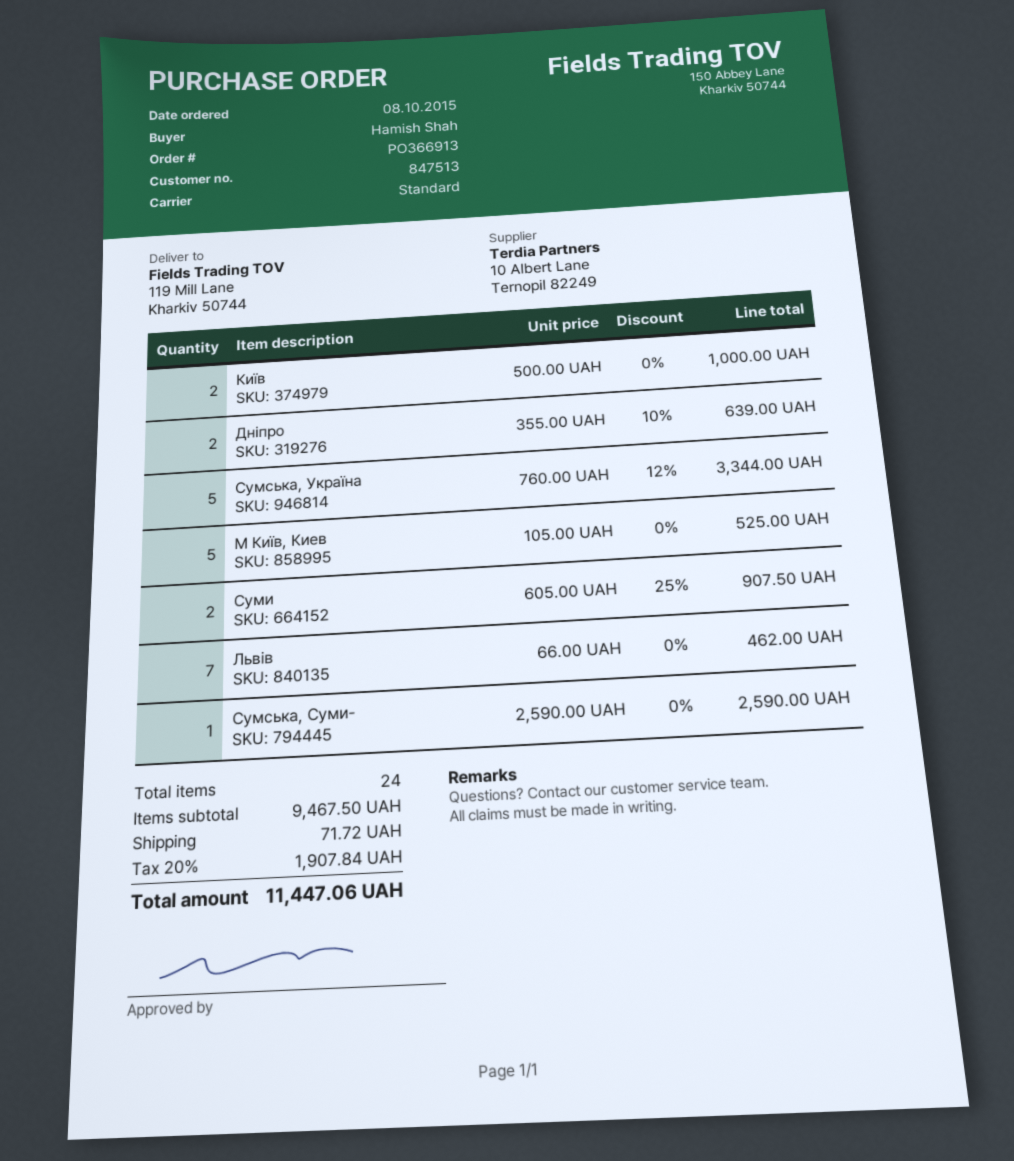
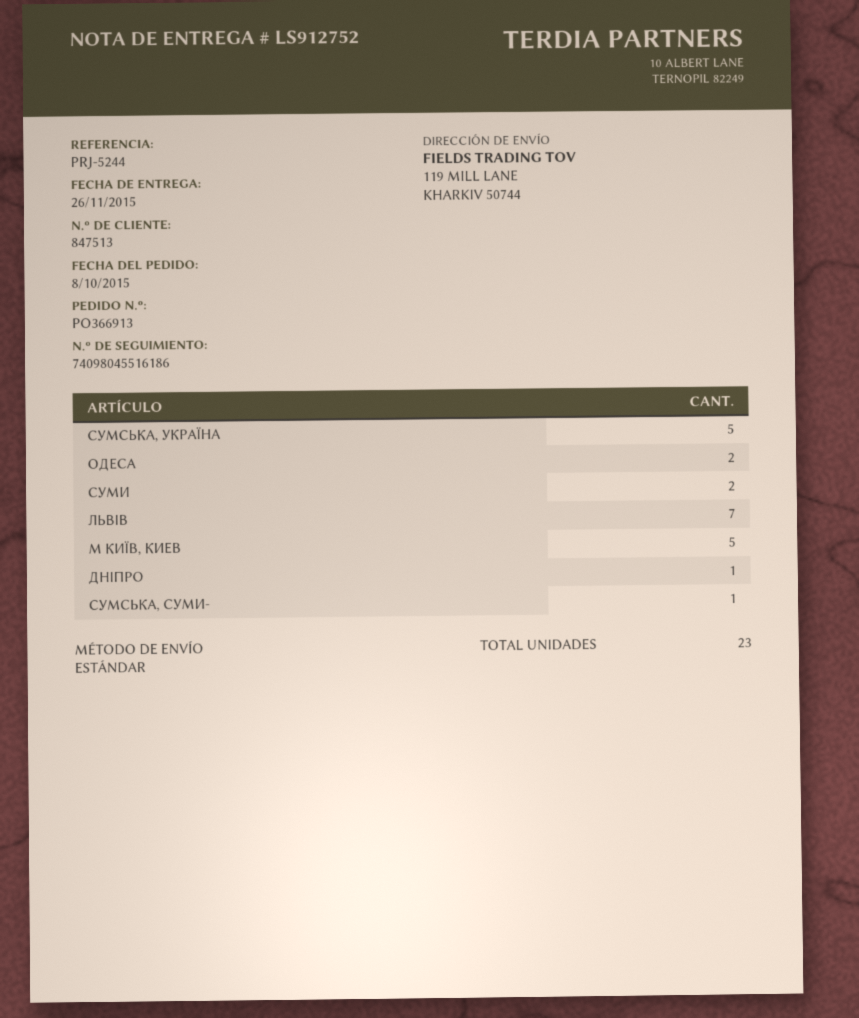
Київ: 2 -> none
Дніпро: 2 -> 1
ОДЕСА: none -> 2
total quantity: 24 -> 23

